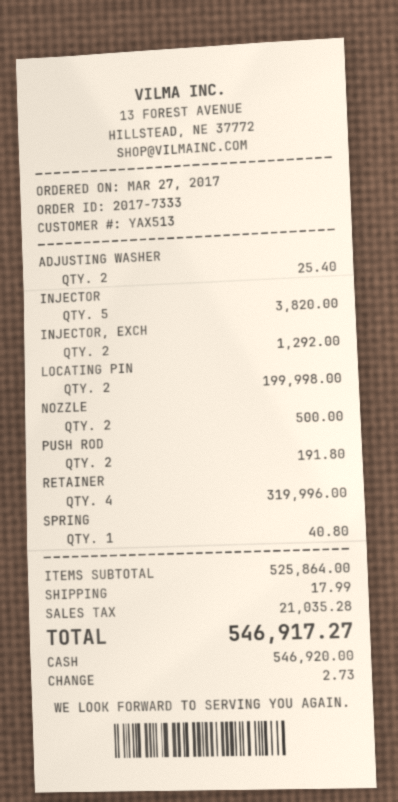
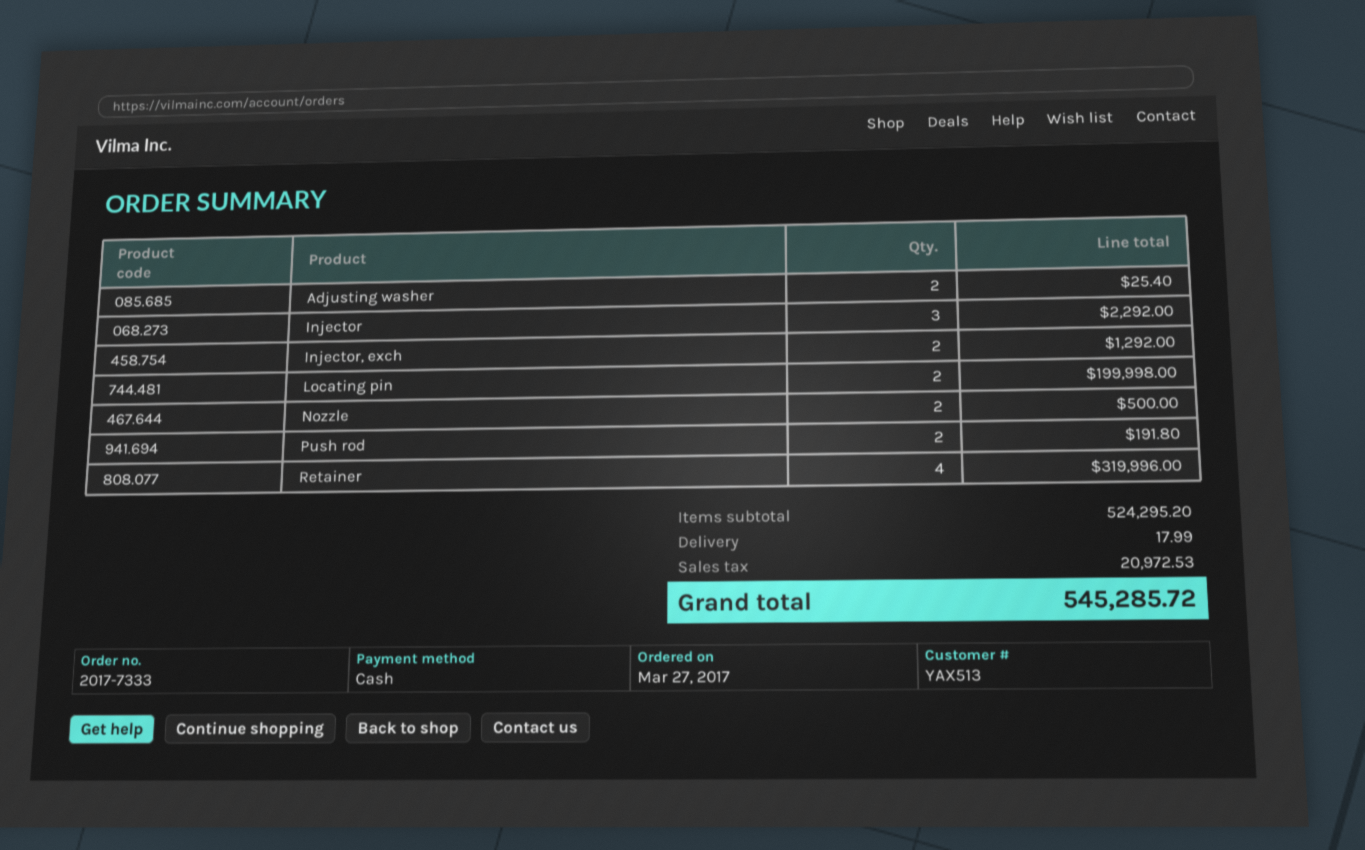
INJECTOR: 5 for 3820.00 -> 3 for 2292.00
SPRING: 1 for 40.80 -> none
subtotal: 525864.00 -> 524295.20
tax: 21035.28 -> 20972.53
total: 546917.27 -> 545285.72

